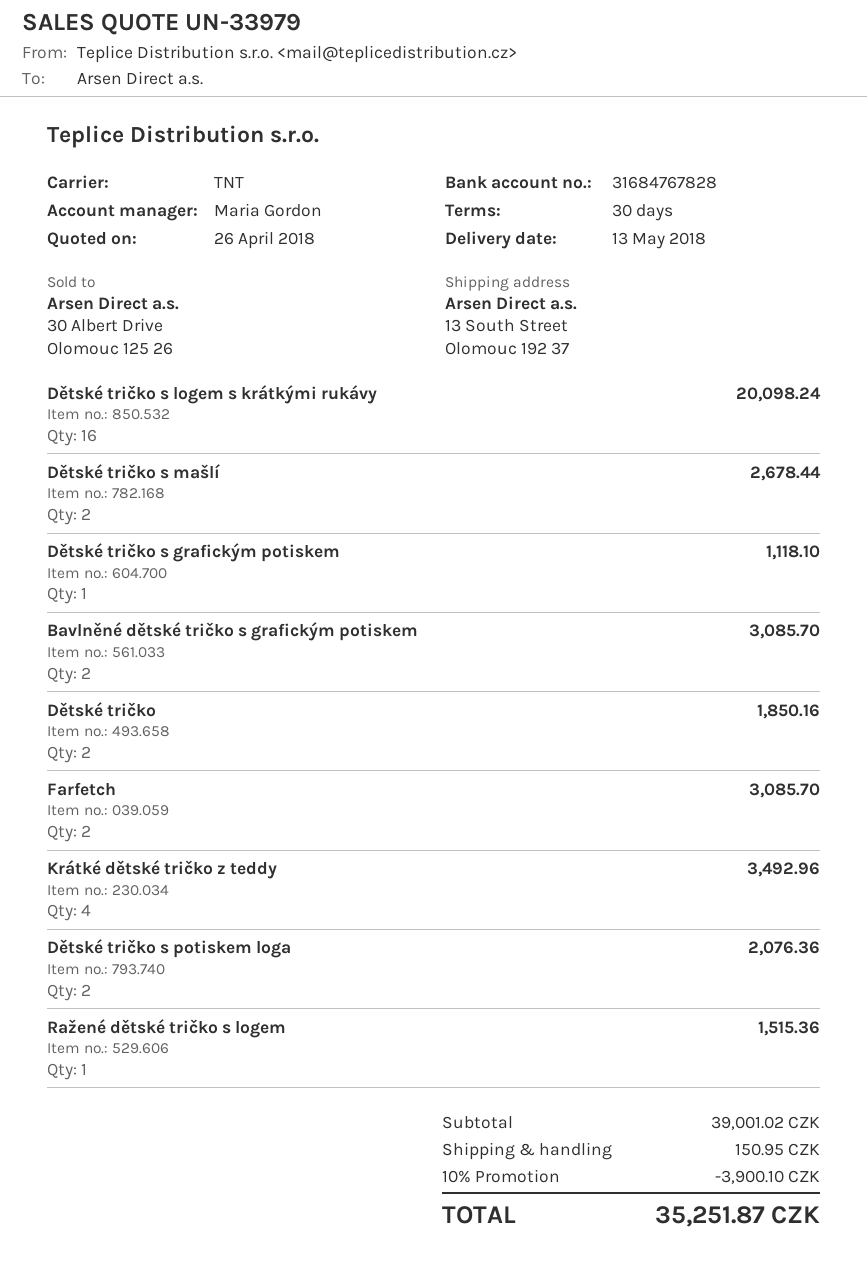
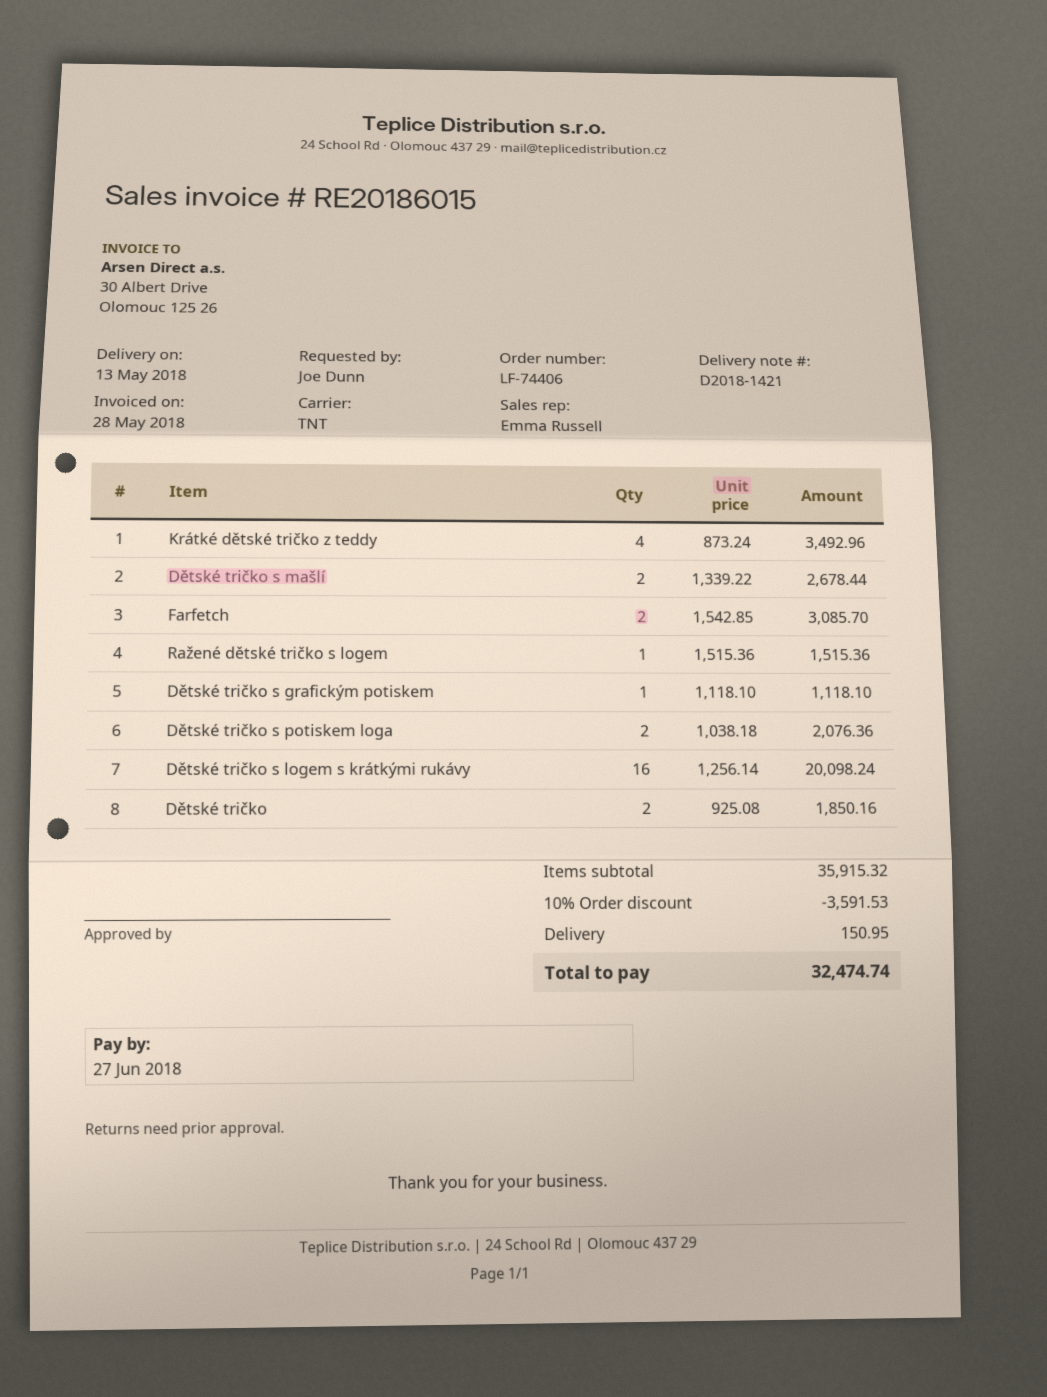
sales rep: Maria Gordon -> Emma Russell
Bavlněné dětské tričko s grafickým potiskem: 2 for 3085.70 -> none
subtotal: 39001.02 -> 35915.32
discount: 10% = 3900.10 -> 10% = 3591.53
total: 35251.87 -> 32474.74

